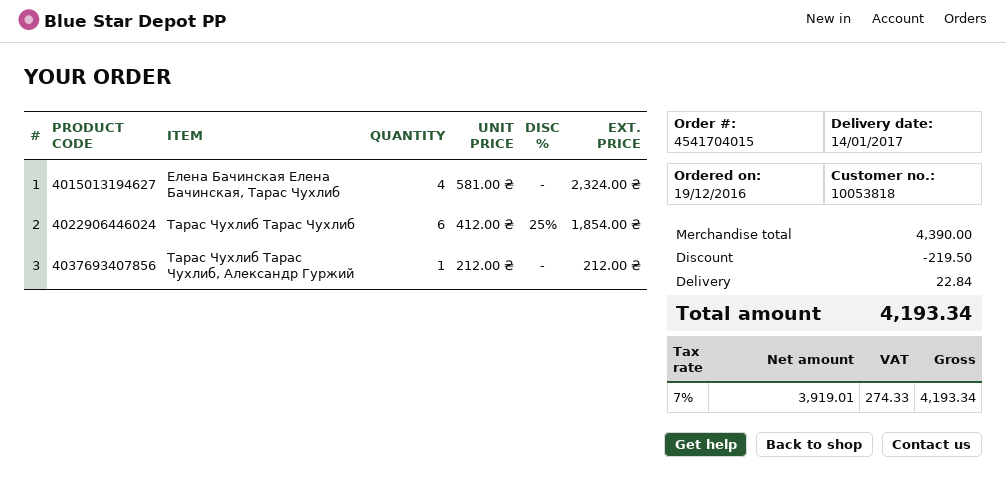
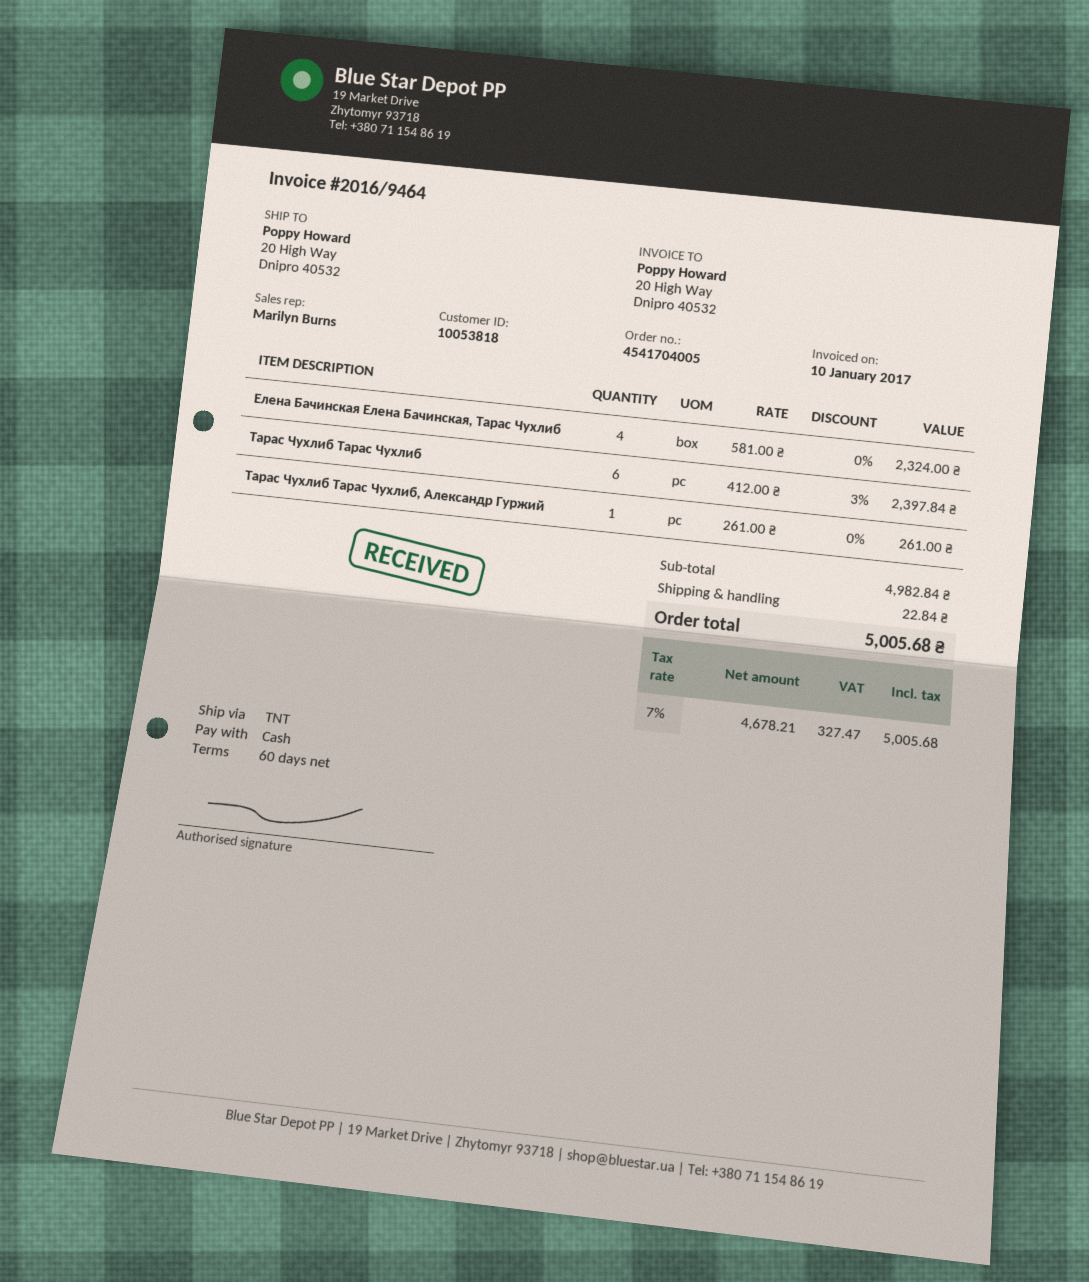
order number: 4541704015 -> 4541704005
Тарас Чухлиб Тарас Чухлиб: 6 x 412.00 - 25% = 1854.00 -> 6 x 412.00 - 3% = 2397.84
Тарас Чухлиб Тарас Чухлиб, Александр Гуржий: 1 x 212.00 = 212.00 -> 1 x 261.00 = 261.00
subtotal: 4390.00 -> 4982.84
discount: 219.50 -> none
net: 3919.01 -> 4678.21
tax: 7% = 274.33 -> 7% = 327.47
total: 4193.34 -> 5005.68

